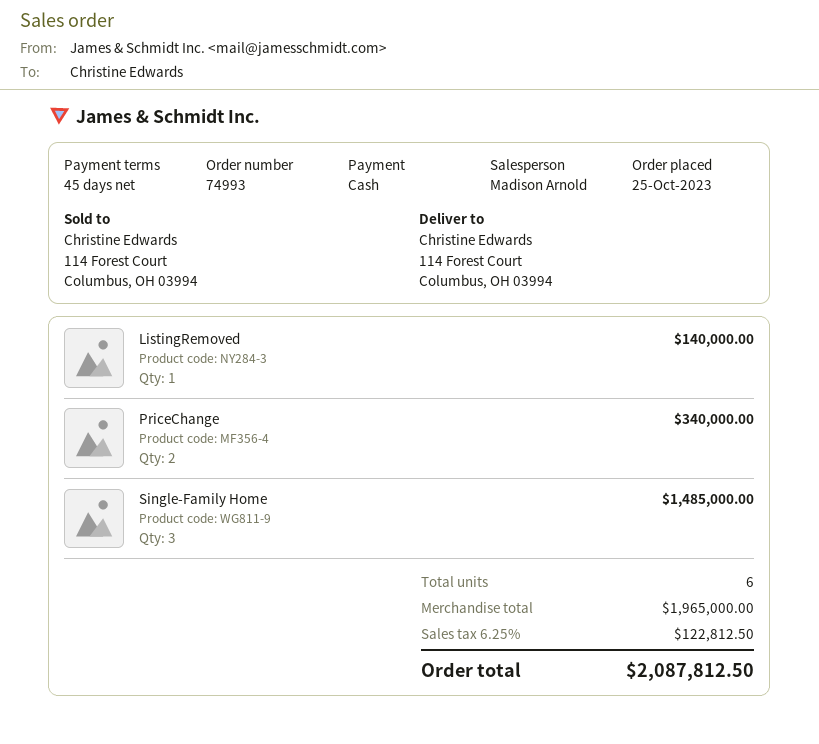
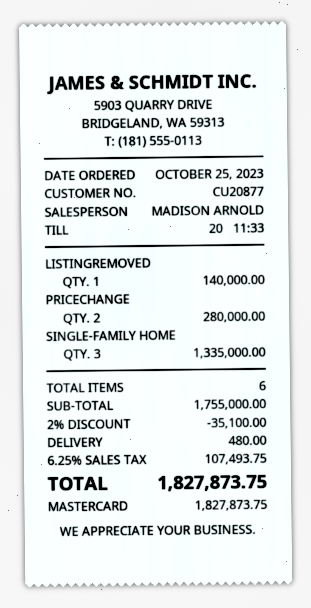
payment method: cash -> Mastercard
PriceChange: 2 for 340000.00 -> 2 for 280000.00
Single-Family Home: 3 for 1485000.00 -> 3 for 1335000.00
subtotal: 1965000.00 -> 1755000.00
discount: none -> 2% = 35100.00
shipping: none -> 480.00
tax: 6.25% = 122812.50 -> 6.25% = 107493.75
total: 2087812.50 -> 1827873.75

